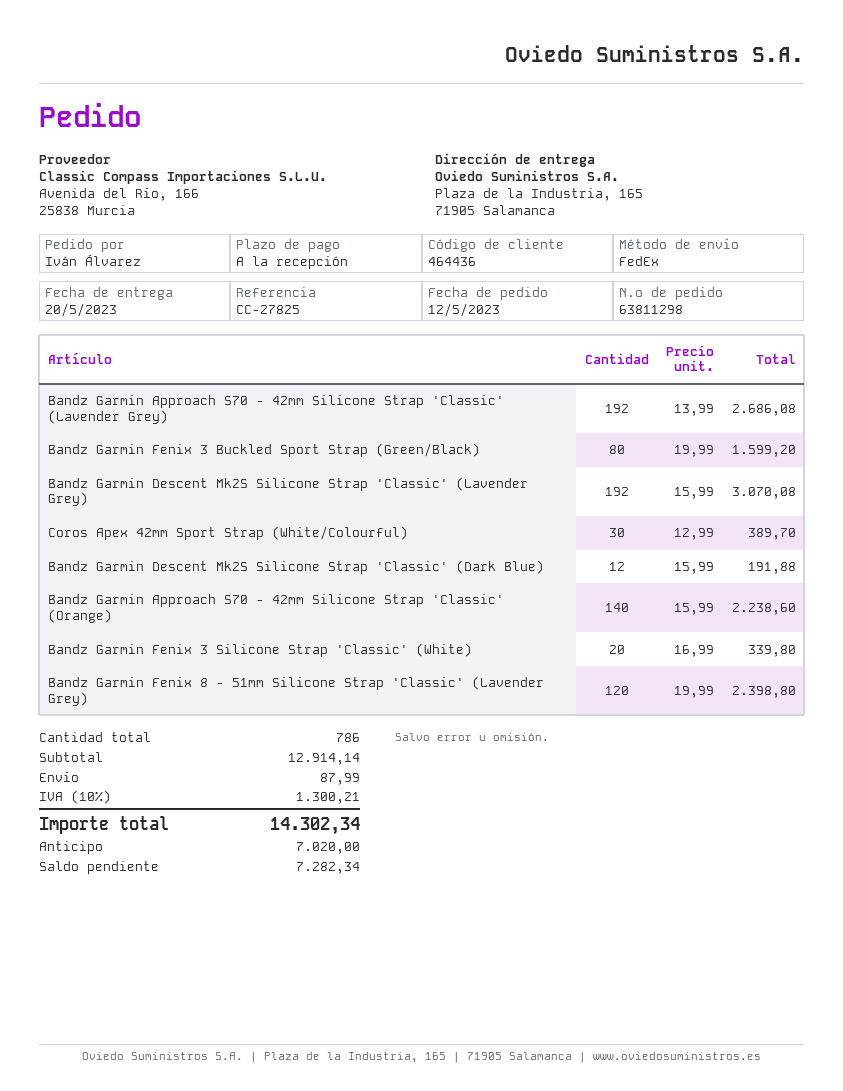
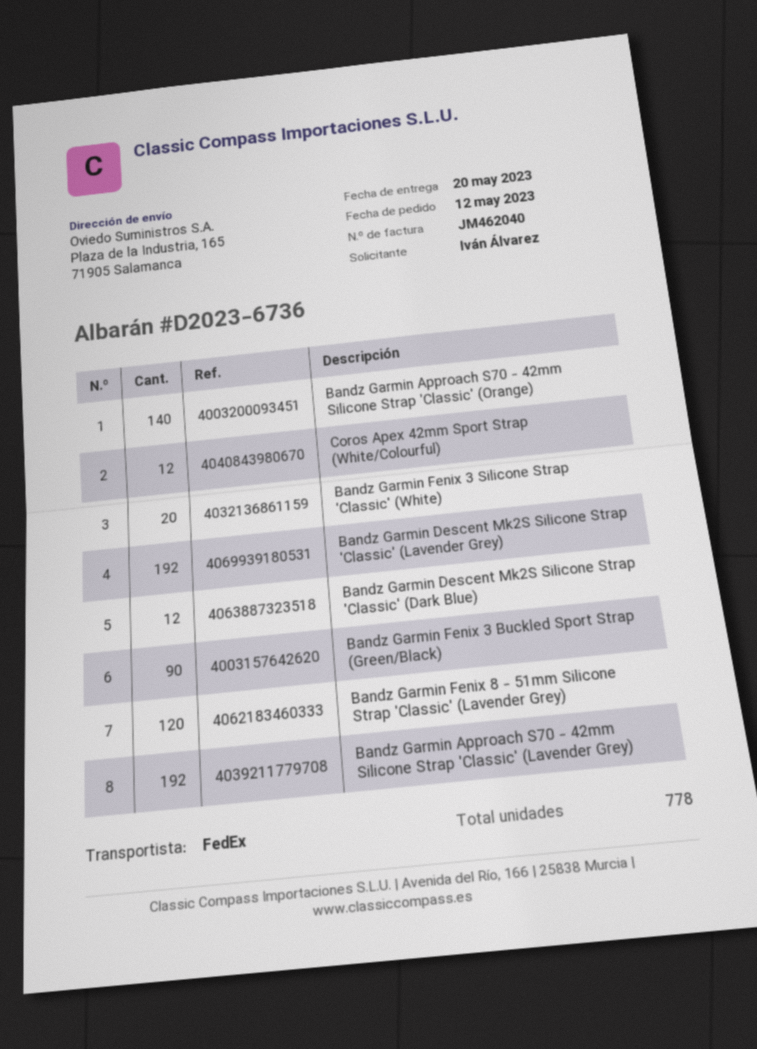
Bandz Garmin Fenix 3 Buckled Sport Strap (Green/Black): 80 -> 90
Coros Apex 42mm Sport Strap (White/Colourful): 30 -> 12
total quantity: 786 -> 778

